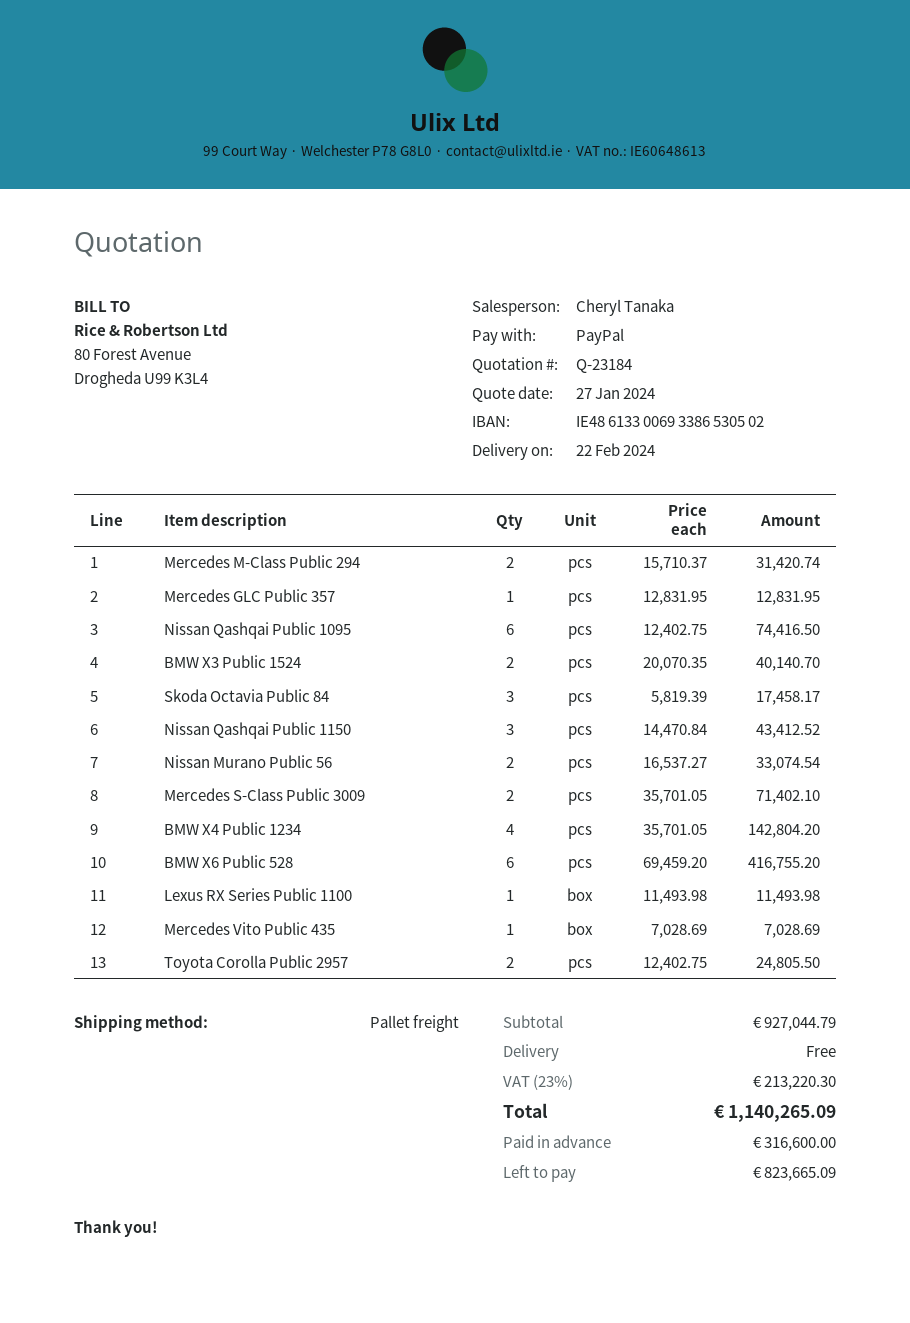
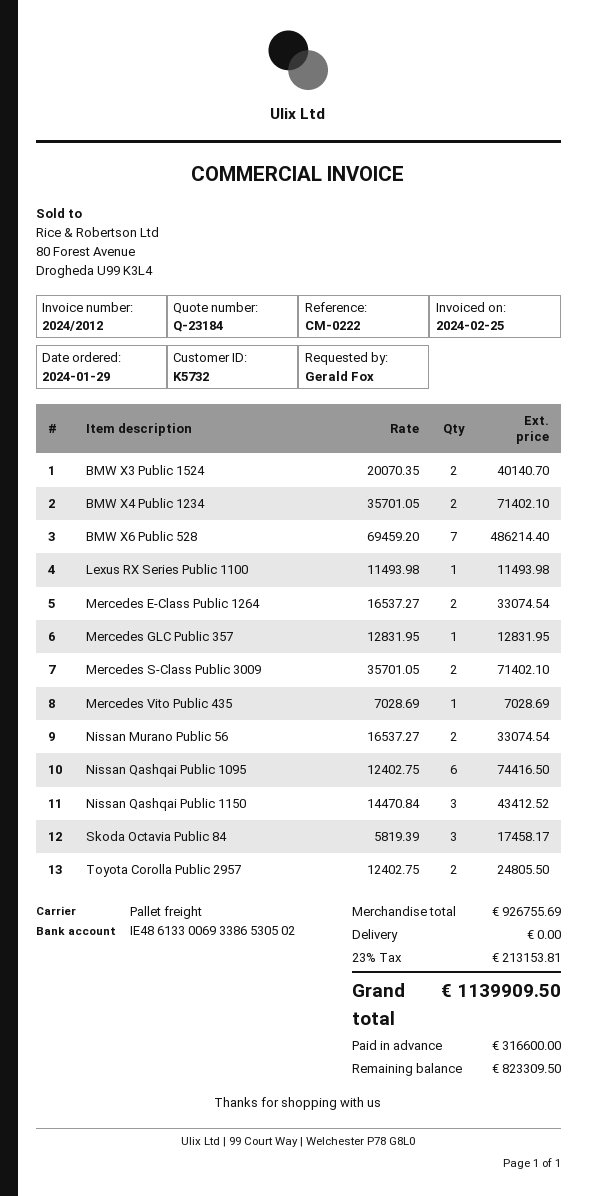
Mercedes M-Class Public 294: 2 x 15710.37 = 31420.74 -> none
BMW X4 Public 1234: 4 x 35701.05 = 142804.20 -> 2 x 35701.05 = 71402.10
BMW X6 Public 528: 6 x 69459.20 = 416755.20 -> 7 x 69459.20 = 486214.40
Mercedes E-Class Public 1264: none -> 2 x 16537.27 = 33074.54
subtotal: 927044.79 -> 926755.69
tax: 23% = 213220.30 -> 23% = 213153.81
total: 1140265.09 -> 1139909.50
balance: 823665.09 -> 823309.50

